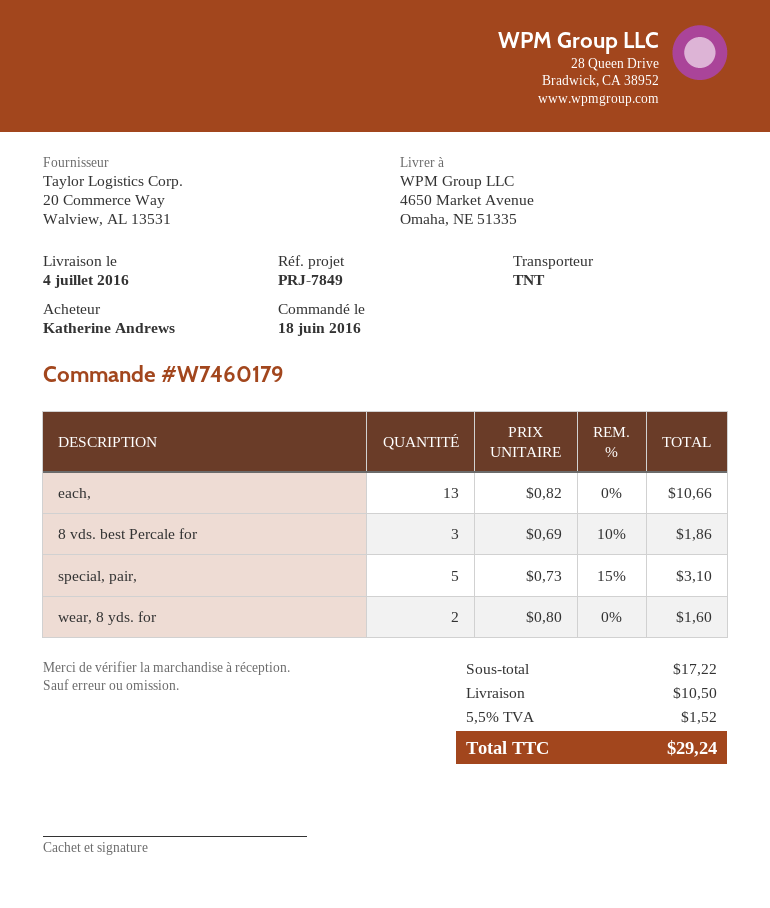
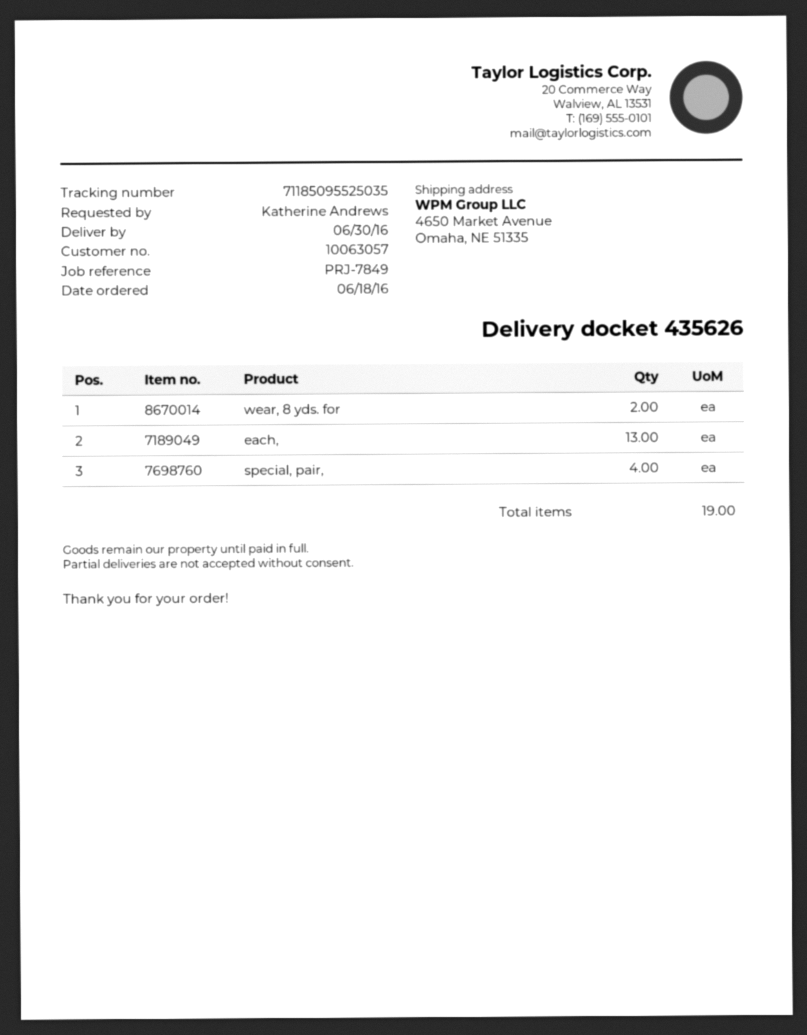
delivery date: 2016-07-04 -> 2016-06-30
8 vds. best Percale for: 3 -> none
special, pair,: 5 -> 4

